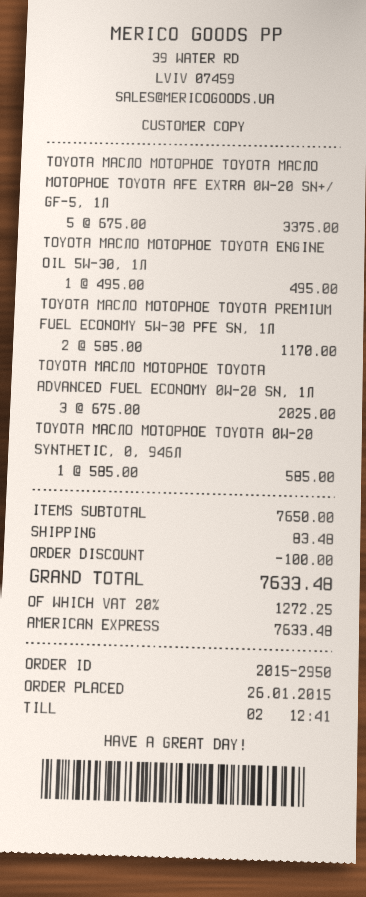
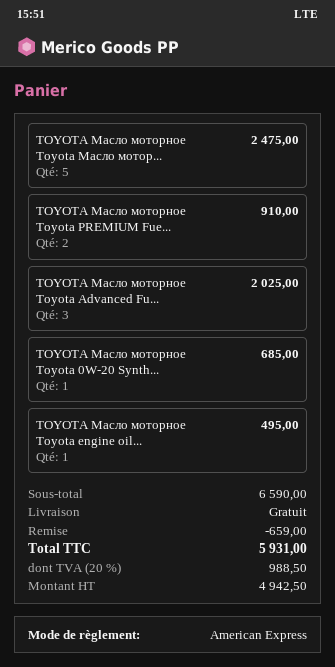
TOYOTA МАСЛО МОТОРНОЕ TOYOTA МАСЛО МОТОРНОЕ TOYOTA AFE EXTRA 0W-20 SN+/ GF-5, 1Л: 5 for 3375.00 -> 5 for 2475.00
TOYOTA МАСЛО МОТОРНОЕ TOYOTA PREMIUM FUEL ECONOMY 5W-30 PFE SN, 1Л: 2 for 1170.00 -> 2 for 910.00
TOYOTA МАСЛО МОТОРНОЕ TOYOTA 0W-20 SYNTHETIC, 0, 946Л: 1 for 585.00 -> 1 for 685.00
subtotal: 7650.00 -> 6590.00
discount: 100.00 -> 659.00
shipping: 83.48 -> 0.00
tax: 20% = 1272.25 -> 20% = 988.50
total: 7633.48 -> 5931.00

